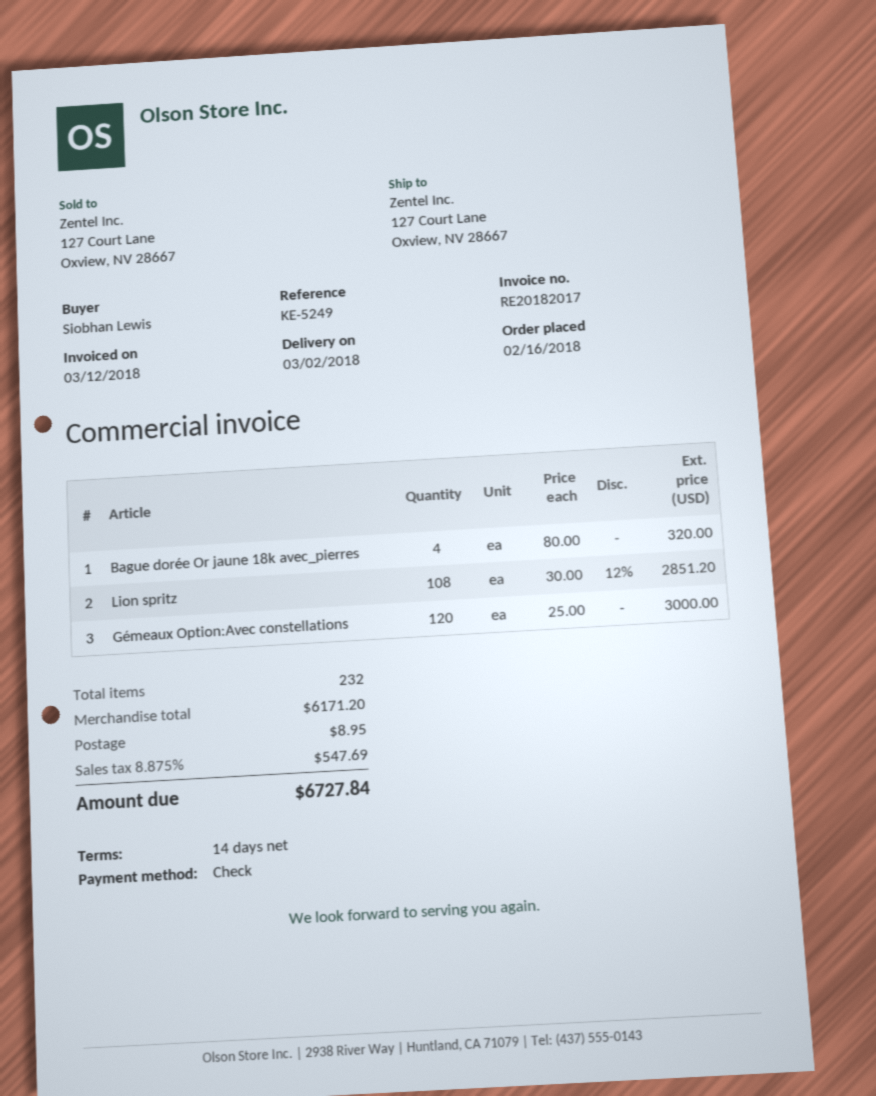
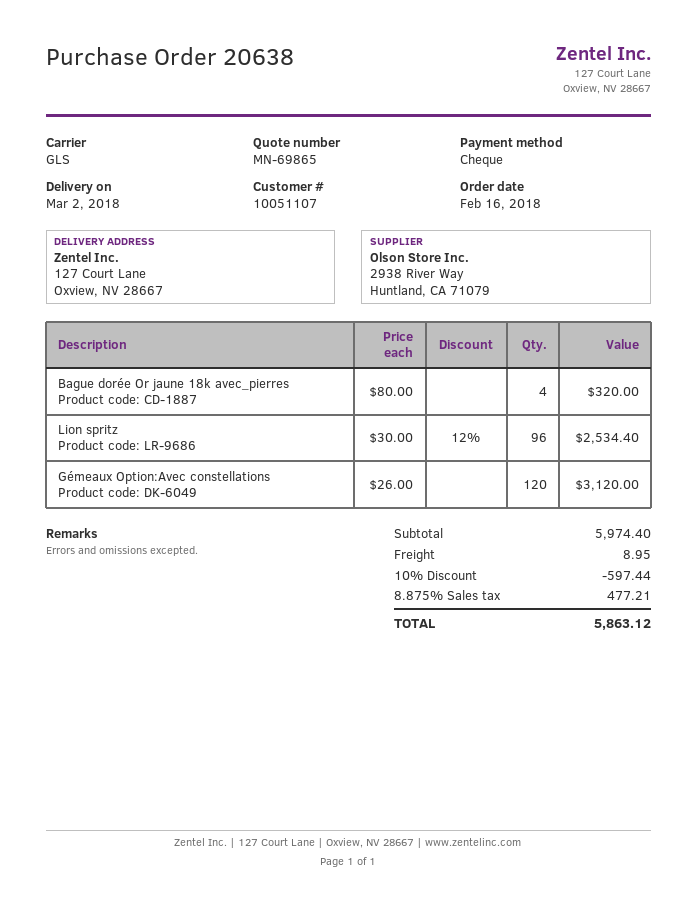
Lion spritz: 108 x 30.00 - 12% = 2851.20 -> 96 x 30.00 - 12% = 2534.40
Gémeaux Option:Avec constellations: 120 x 25.00 = 3000.00 -> 120 x 26.00 = 3120.00
subtotal: 6171.20 -> 5974.40
discount: none -> 10% = 597.44
tax: 8.875% = 547.69 -> 8.875% = 477.21
total: 6727.84 -> 5863.12

